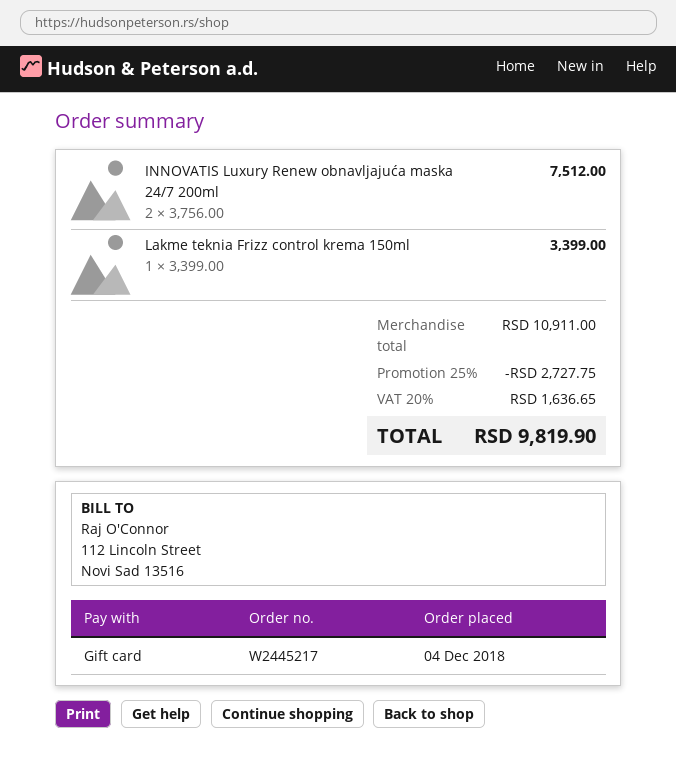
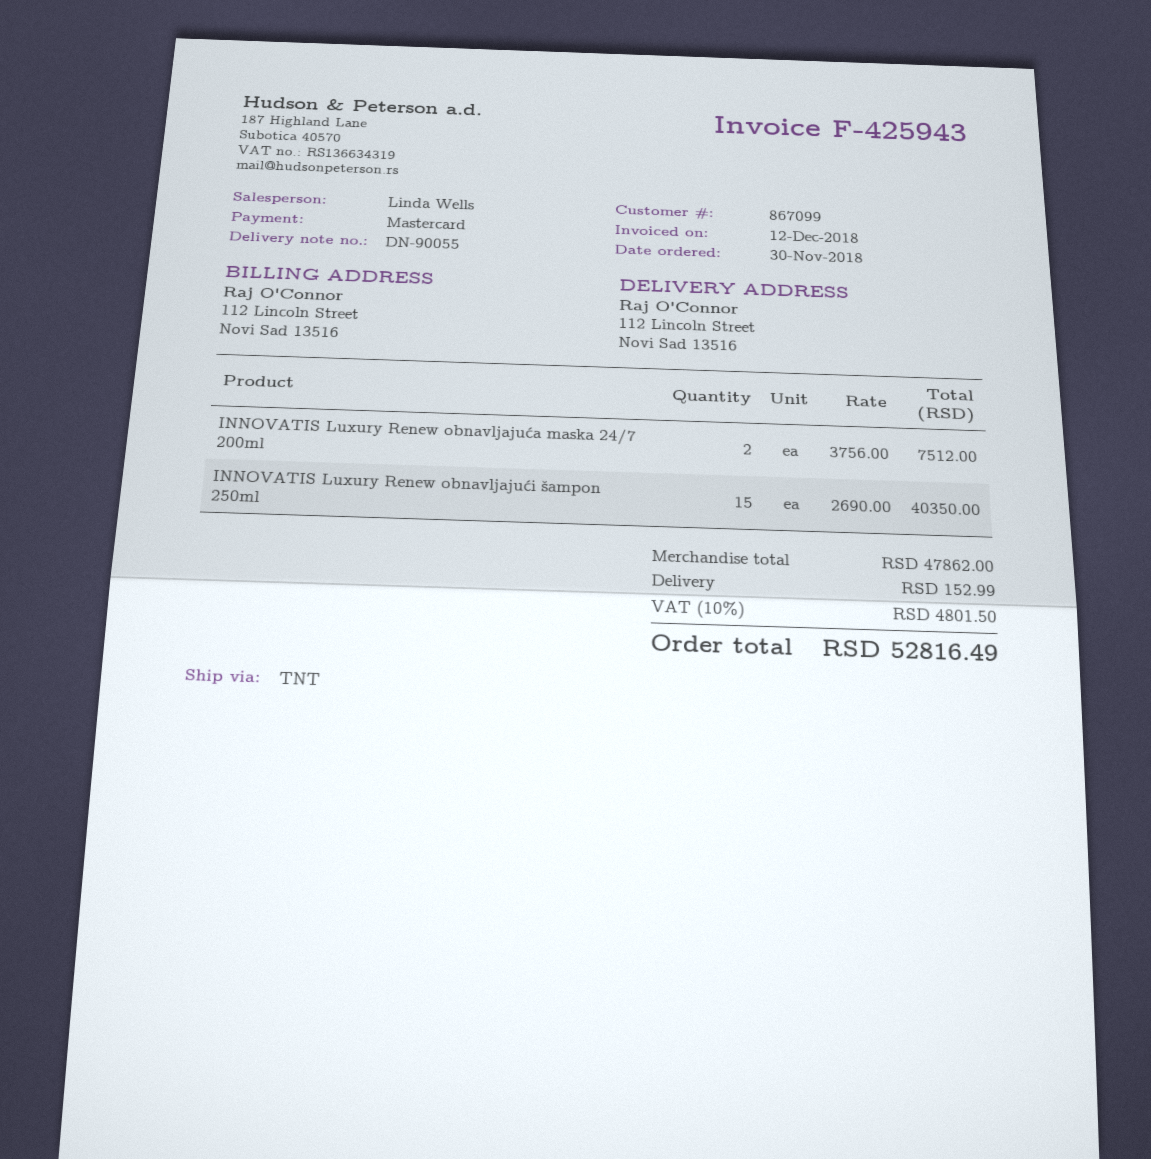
order date: 2018-12-04 -> 2018-11-30
payment method: gift card -> Mastercard
Lakme teknia Frizz control krema 150ml: 1 x 3399.00 = 3399.00 -> none
INNOVATIS Luxury Renew obnavljajući šampon 250ml: none -> 15 x 2690.00 = 40350.00
subtotal: 10911.00 -> 47862.00
discount: 25% = 2727.75 -> none
shipping: none -> 152.99
tax: 20% = 1636.65 -> 10% = 4801.50
total: 9819.90 -> 52816.49

